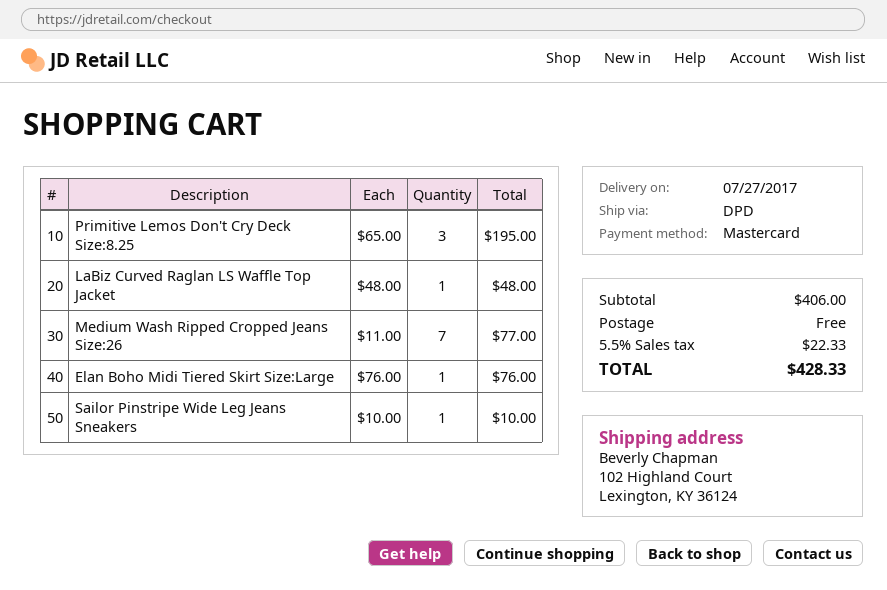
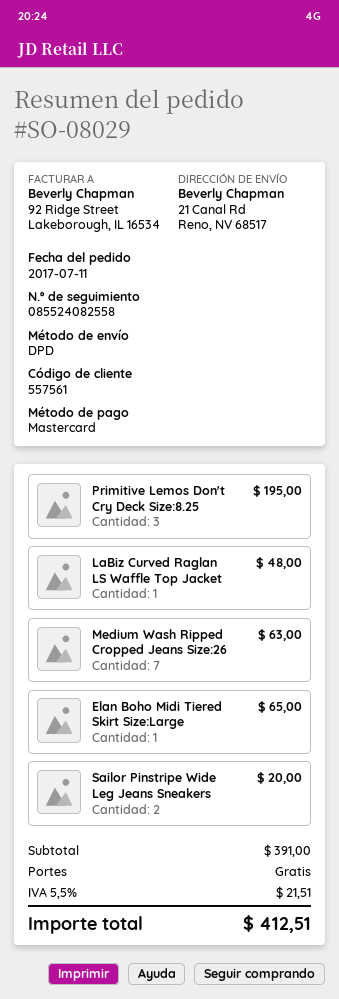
ship to: 102 Highland Court, Lexington, KY 36124 -> 21 Canal Rd, Reno, NV 68517
Medium Wash Ripped Cropped Jeans Size:26: 7 for 77.00 -> 7 for 63.00
Elan Boho Midi Tiered Skirt Size:Large: 1 for 76.00 -> 1 for 65.00
Sailor Pinstripe Wide Leg Jeans Sneakers: 1 for 10.00 -> 2 for 20.00
subtotal: 406.00 -> 391.00
tax: 5.5% = 22.33 -> 5.5% = 21.51
total: 428.33 -> 412.51

